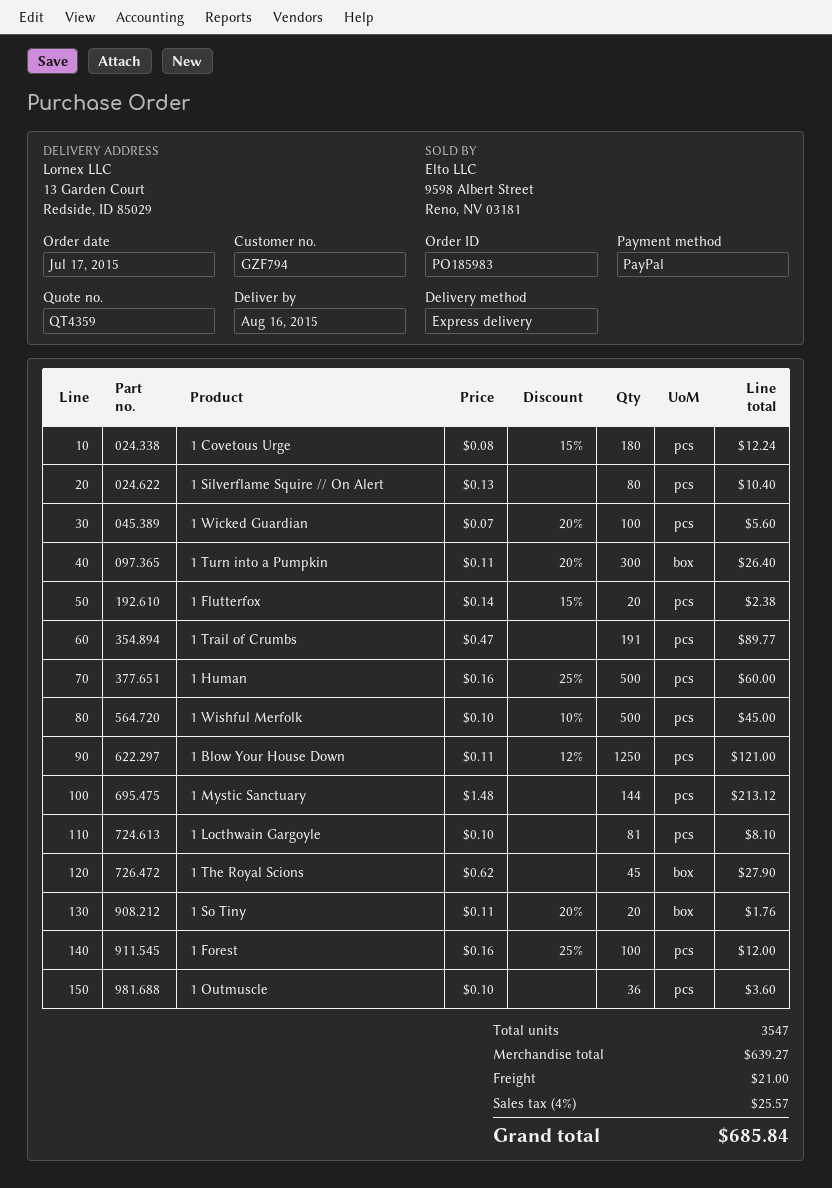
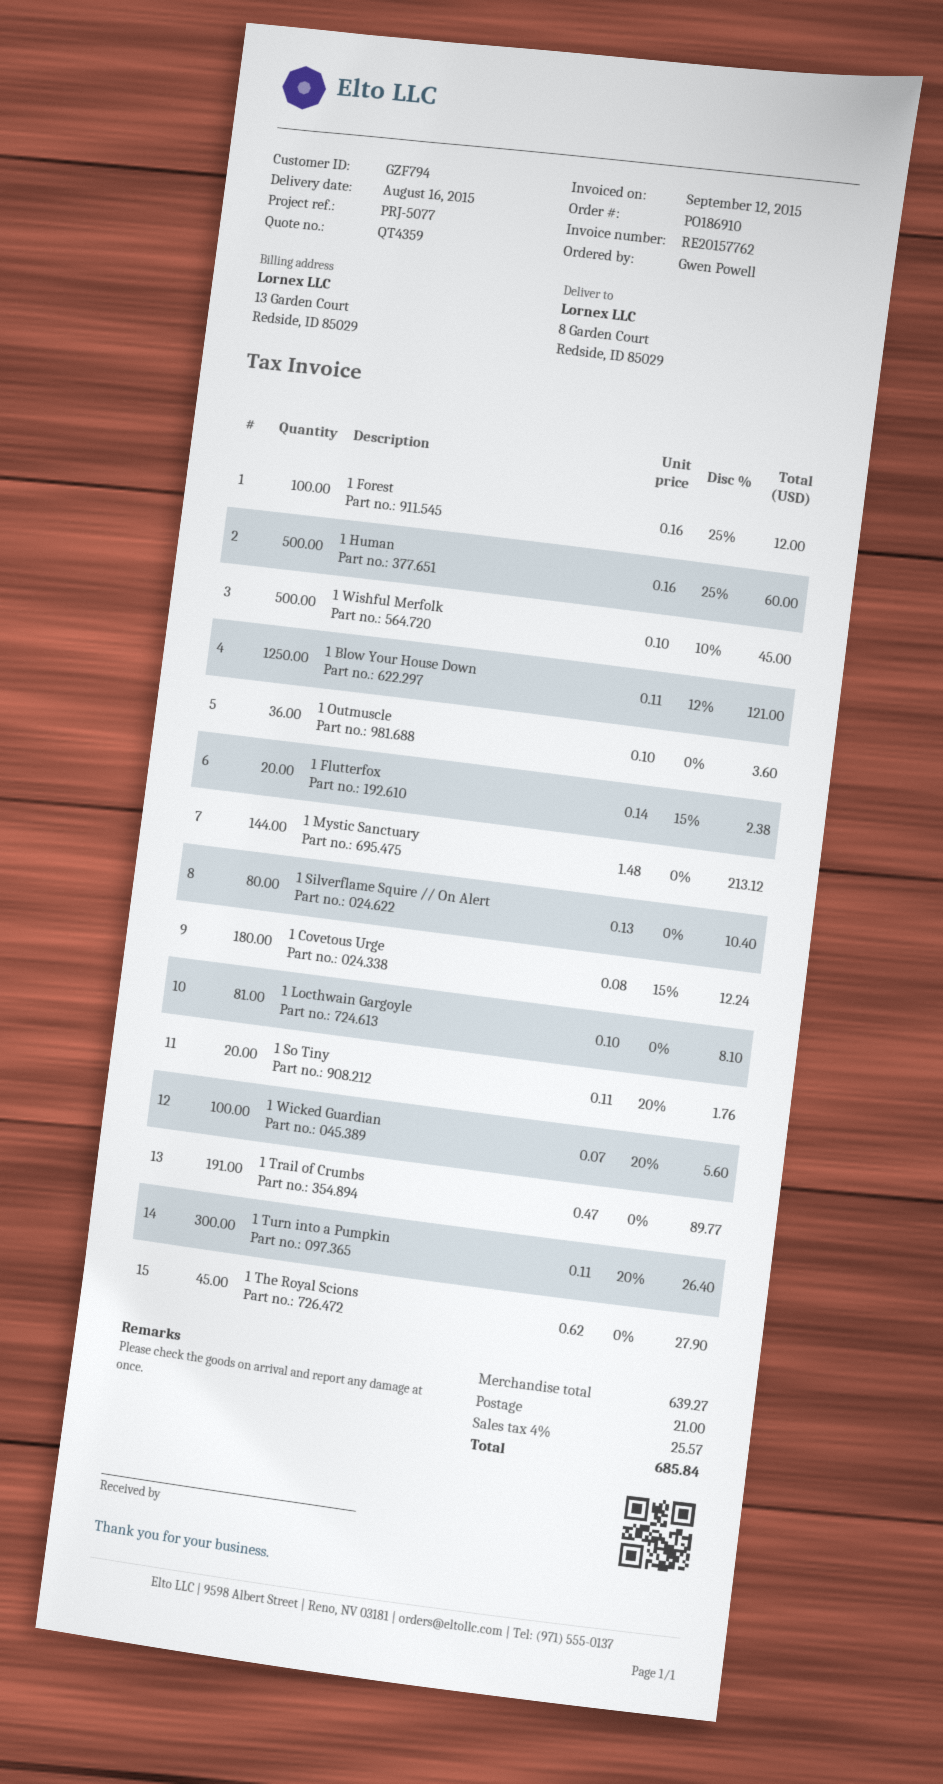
order number: PO185983 -> PO186910
ship to: 13 Garden Court, Redside, ID 85029 -> 8 Garden Court, Redside, ID 85029

